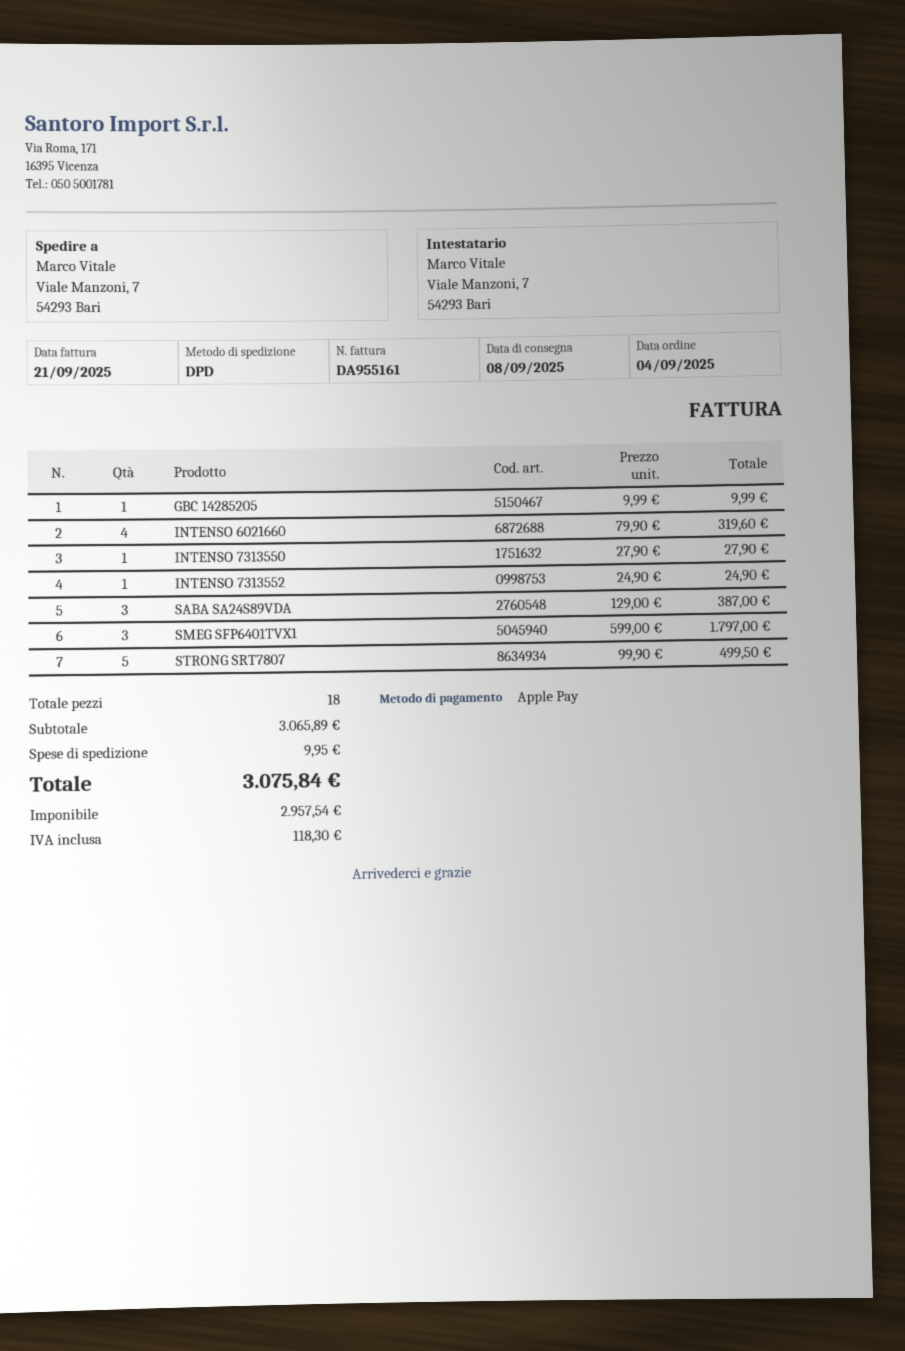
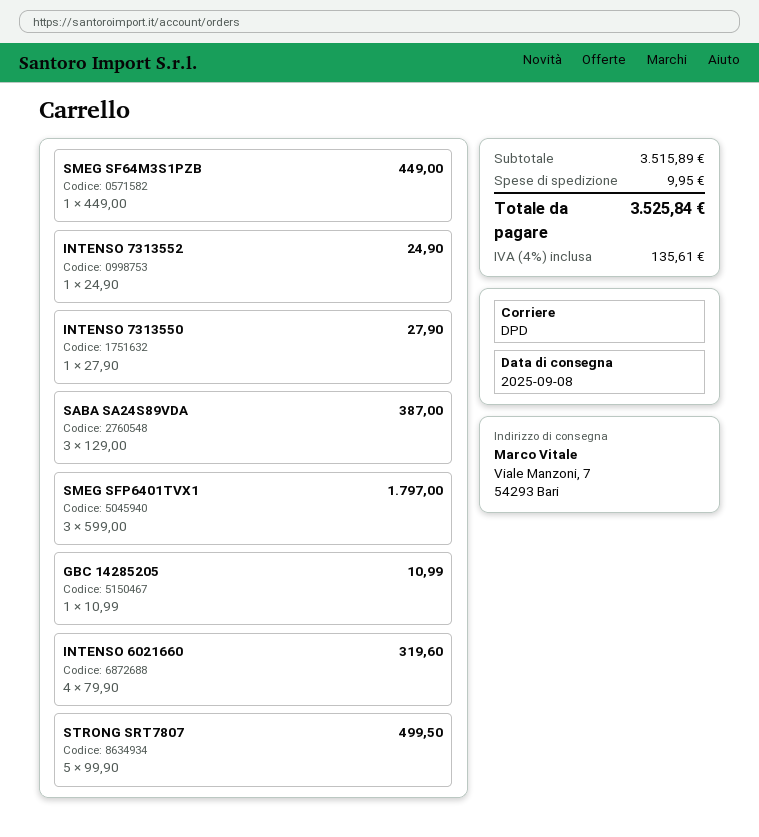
GBC 14285205: 1 x 9.99 = 9.99 -> 1 x 10.99 = 10.99
SMEG SF64M3S1PZB: none -> 1 x 449.00 = 449.00
subtotal: 3065.89 -> 3515.89
tax: 118.30 -> 135.61
total: 3075.84 -> 3525.84

